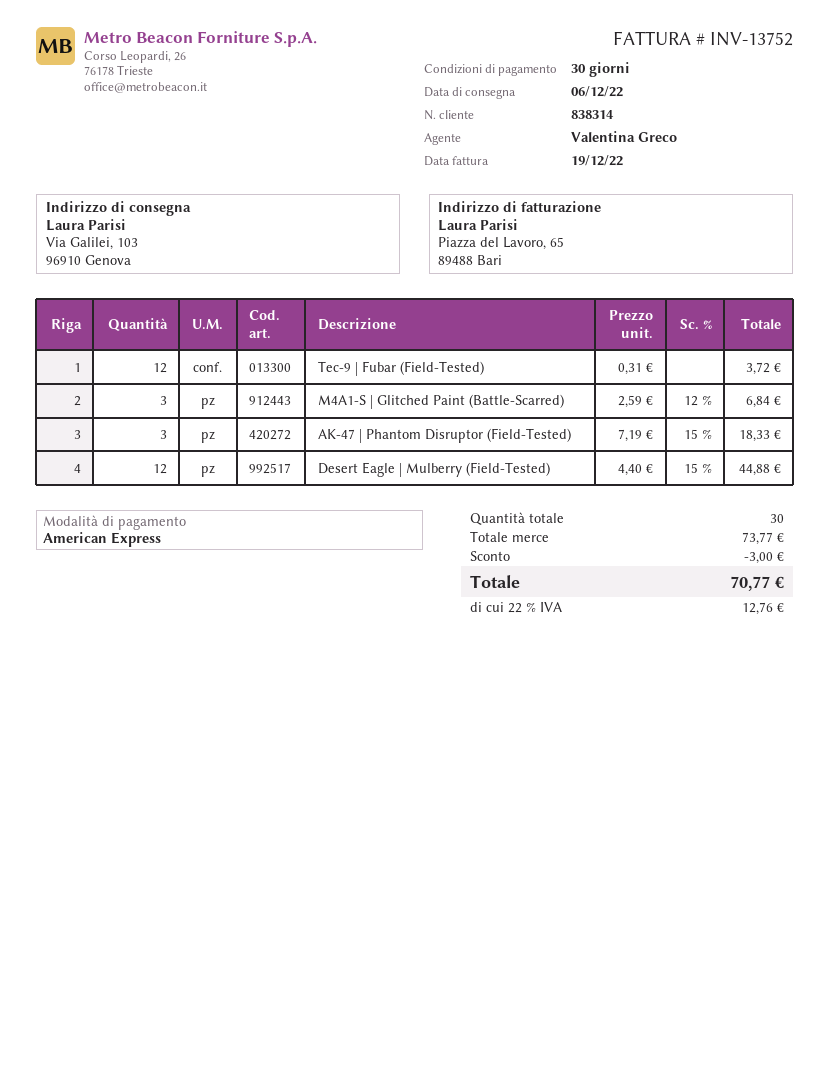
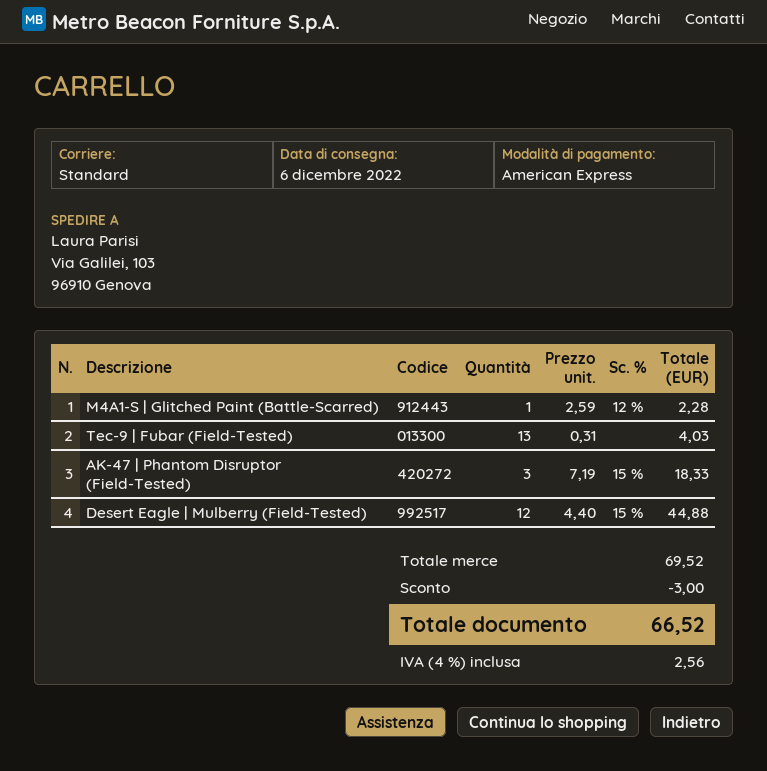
Tec-9 | Fubar (Field-Tested): 12 x 0.31 = 3.72 -> 13 x 0.31 = 4.03
M4A1-S | Glitched Paint (Battle-Scarred): 3 x 2.59 - 12% = 6.84 -> 1 x 2.59 - 12% = 2.28
subtotal: 73.77 -> 69.52
tax: 22% = 12.76 -> 4% = 2.56
total: 70.77 -> 66.52

